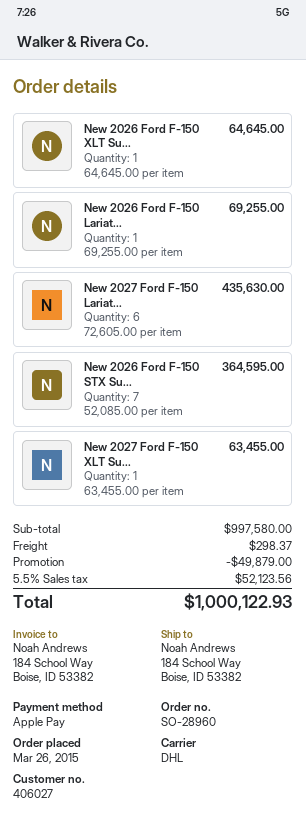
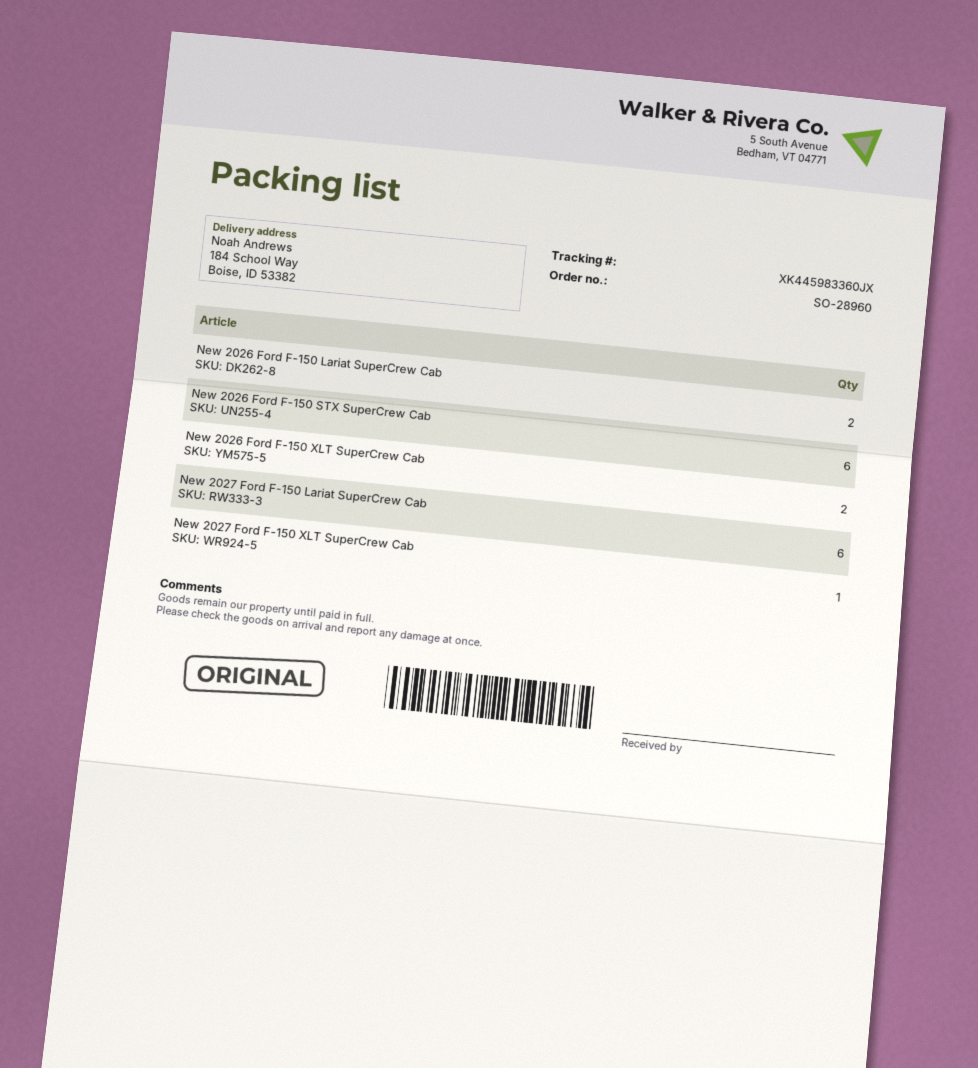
New 2026 Ford F-150 XLT Su...: 1 -> 2
New 2026 Ford F-150 Lariat...: 1 -> 2
New 2026 Ford F-150 STX Su...: 7 -> 6

